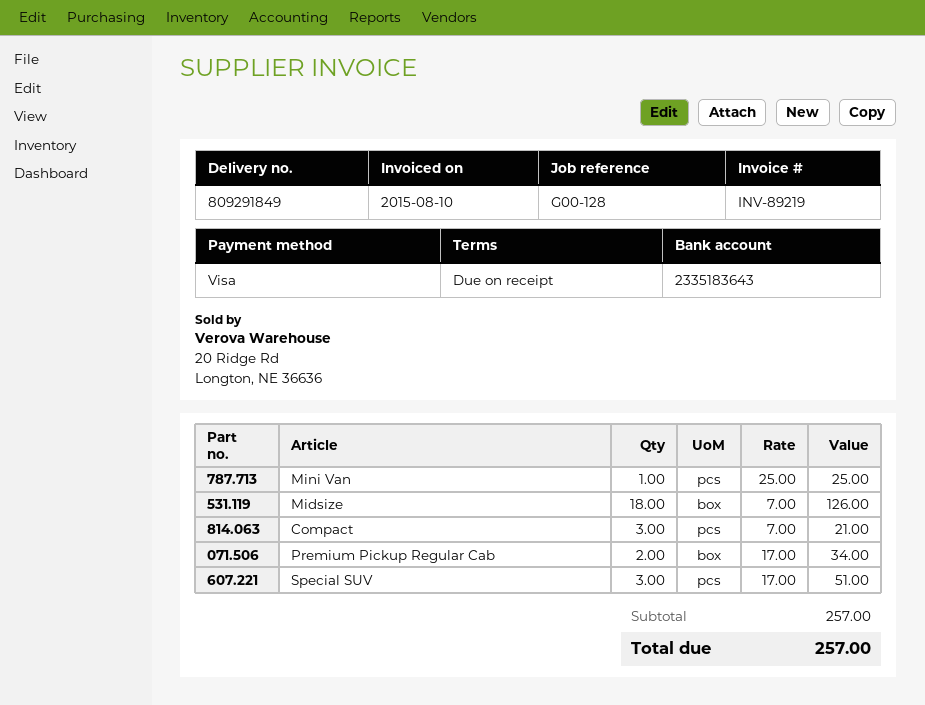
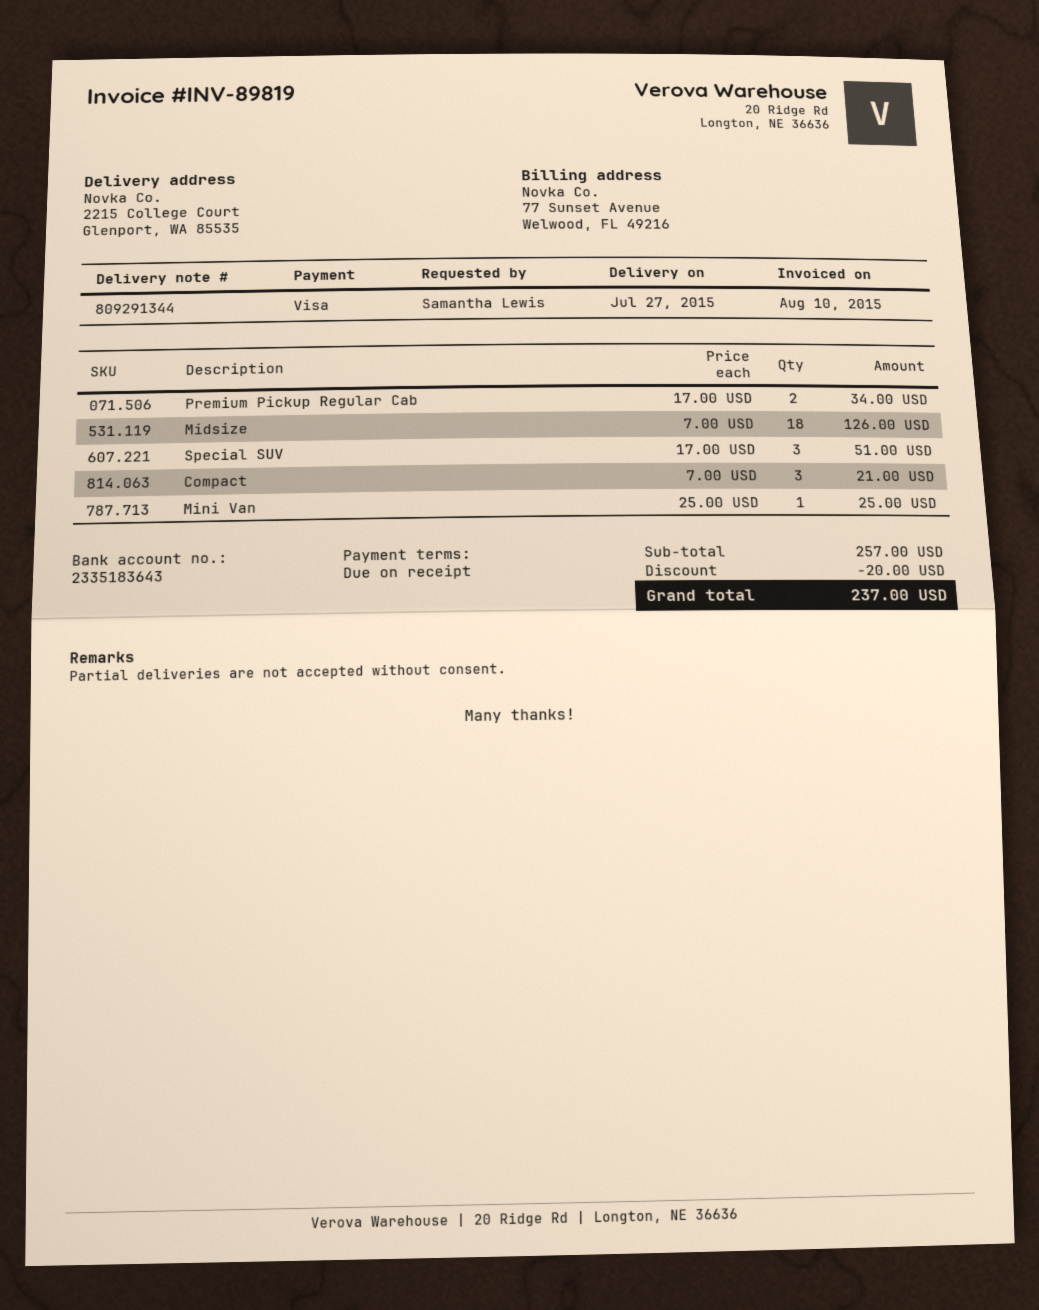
delivery note number: 809291849 -> 809291344
invoice number: INV-89219 -> INV-89819
discount: none -> 20.00
total: 257.00 -> 237.00

